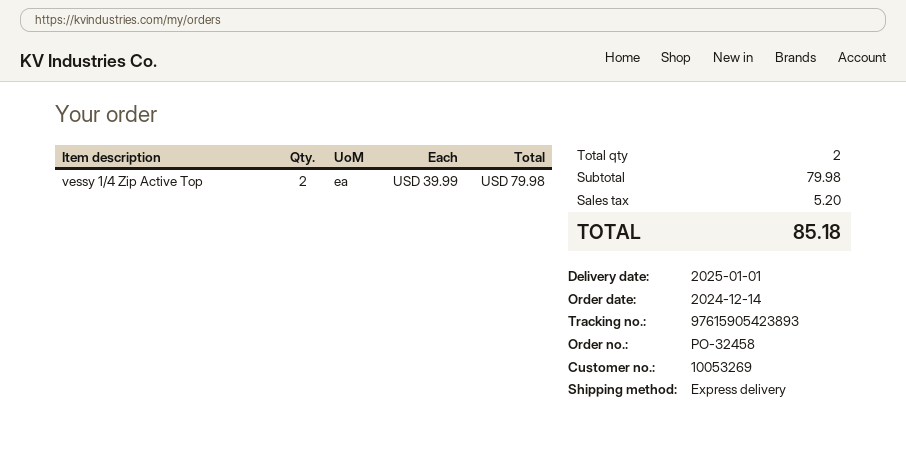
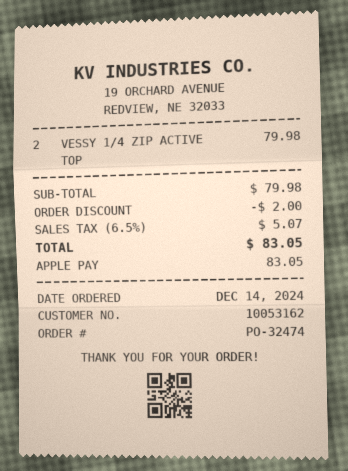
order number: PO-32458 -> PO-32474
customer number: 10053269 -> 10053162
discount: none -> 2.00
tax: 5.20 -> 5.07
total: 85.18 -> 83.05

